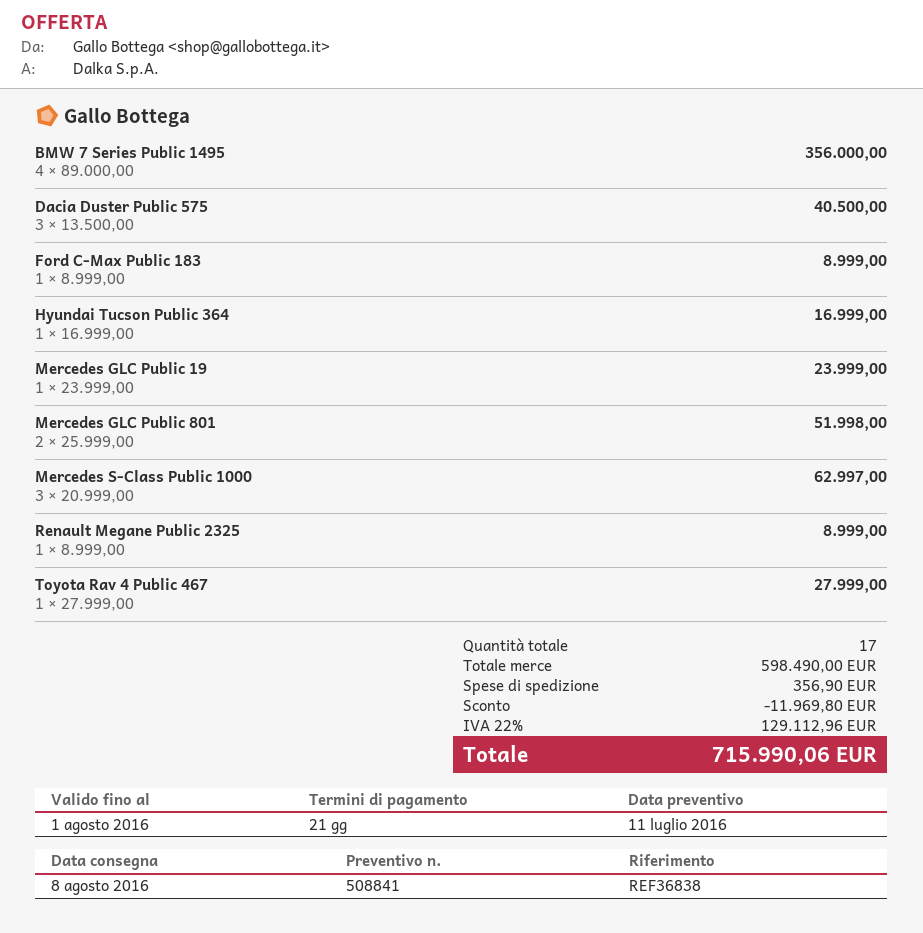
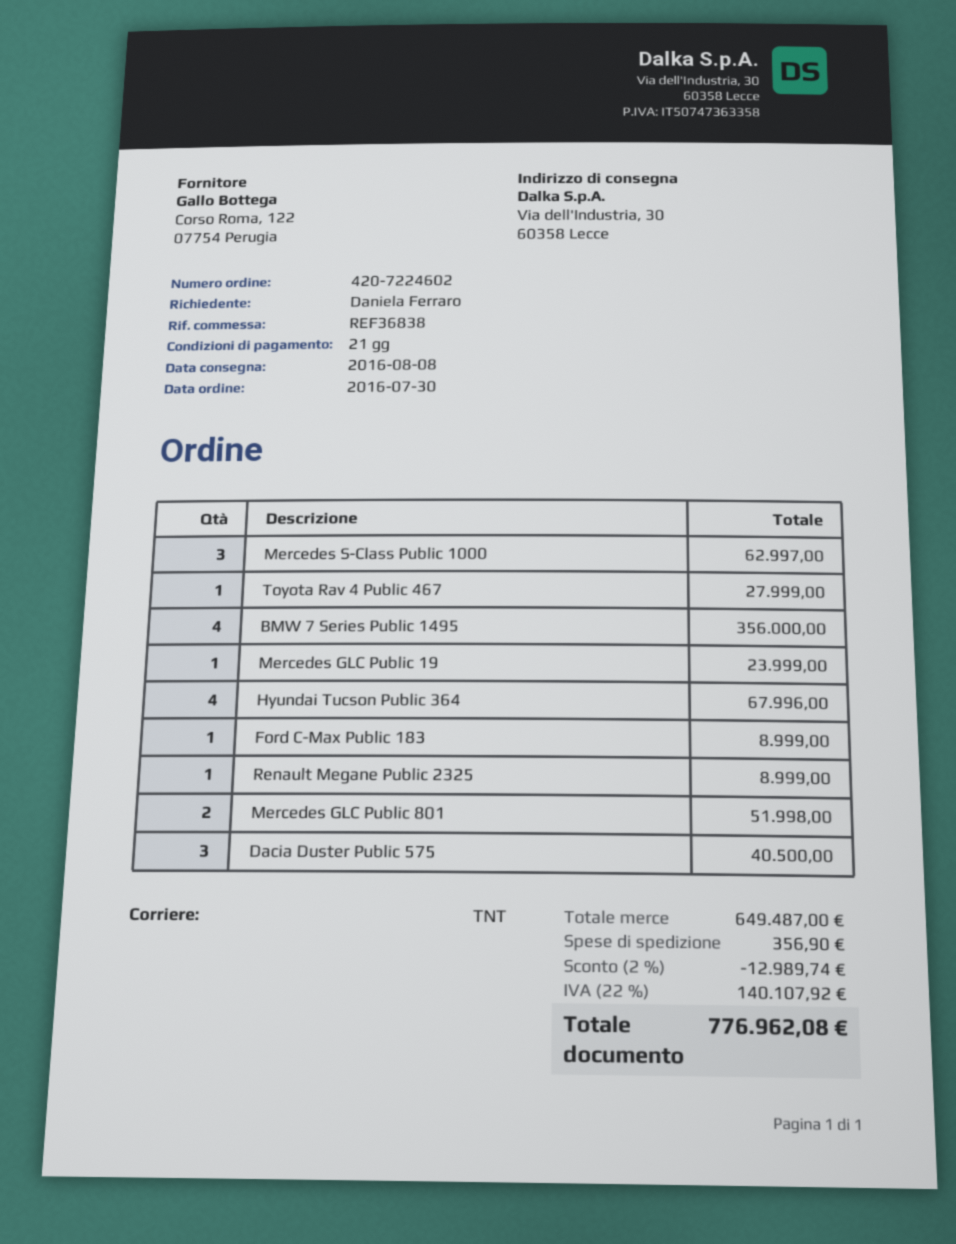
Hyundai Tucson Public 364: 1 for 16999.00 -> 4 for 67996.00
subtotal: 598490.00 -> 649487.00
discount: 11969.80 -> 12989.74
tax: 22% = 129112.96 -> 22% = 140107.92
total: 715990.06 -> 776962.08

